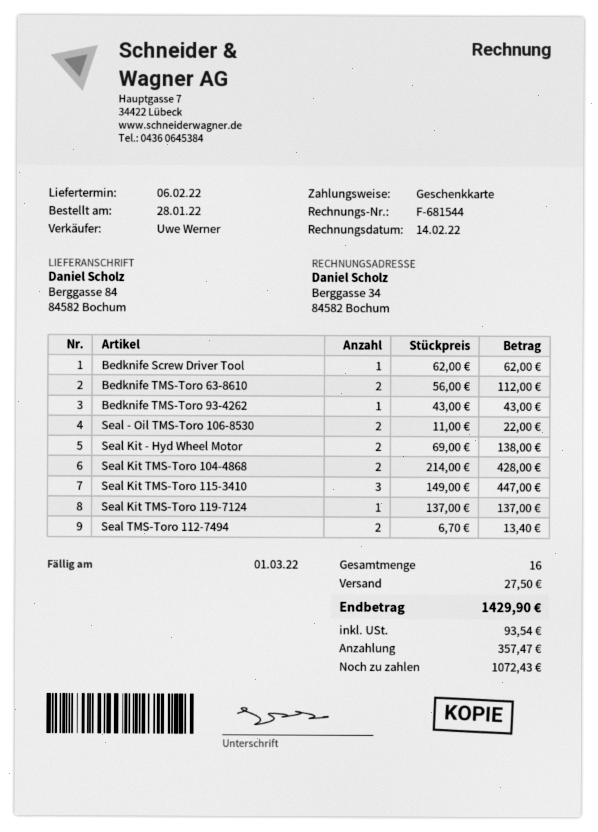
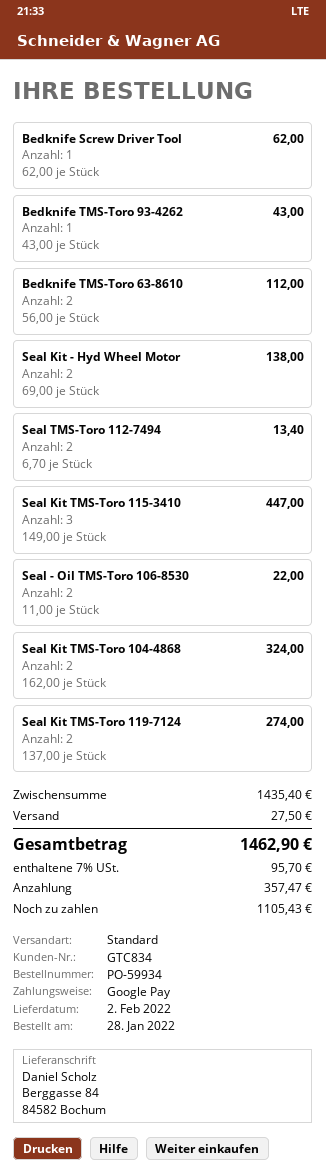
delivery date: 2022-02-06 -> 2022-02-02
payment method: gift card -> Google Pay
Seal Kit TMS-Toro 104-4868: 2 x 214.00 = 428.00 -> 2 x 162.00 = 324.00
Seal Kit TMS-Toro 119-7124: 1 x 137.00 = 137.00 -> 2 x 137.00 = 274.00
tax: 93.54 -> 95.70
total: 1429.90 -> 1462.90
balance: 1072.43 -> 1105.43

